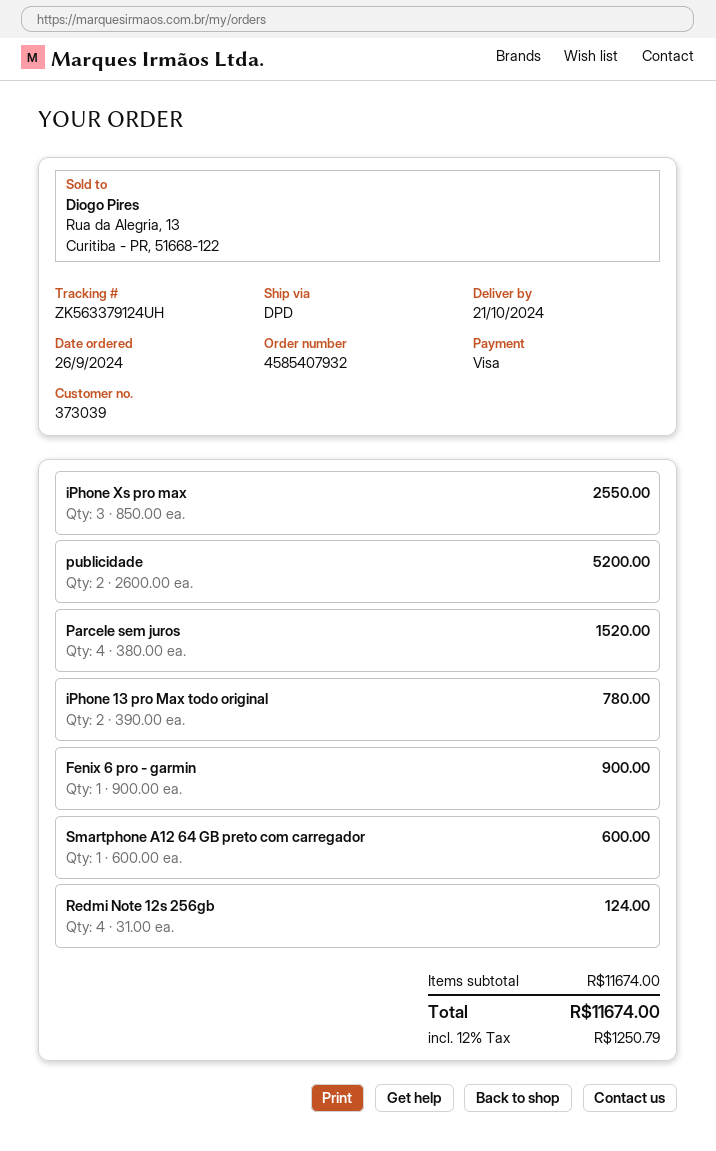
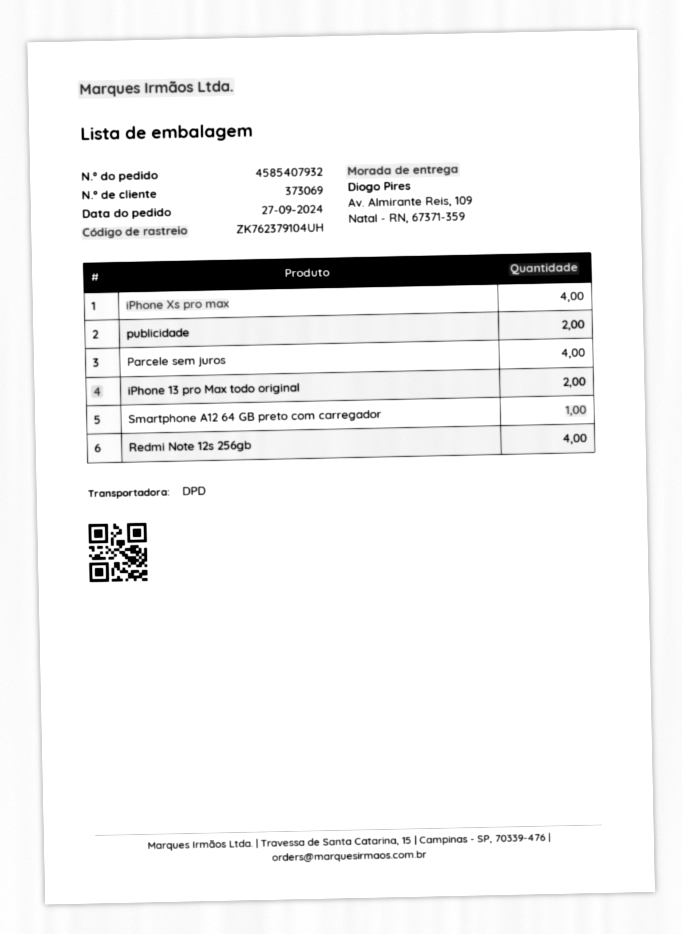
order date: 2024-09-26 -> 2024-09-27
customer number: 373039 -> 373069
tracking number: ZK563379124UH -> ZK762379104UH
iPhone Xs pro max: 3 -> 4
Fenix 6 pro - garmin: 1 -> none

